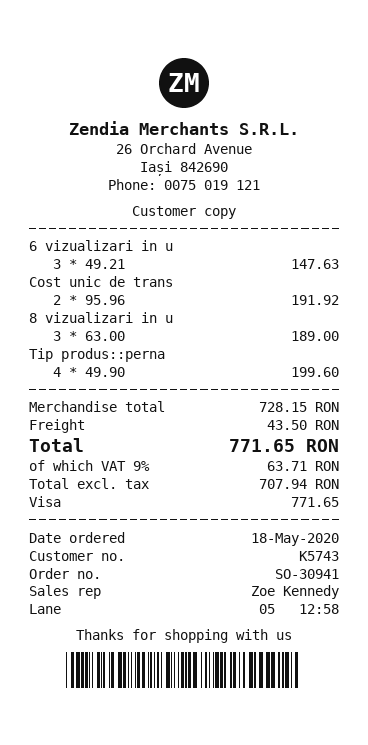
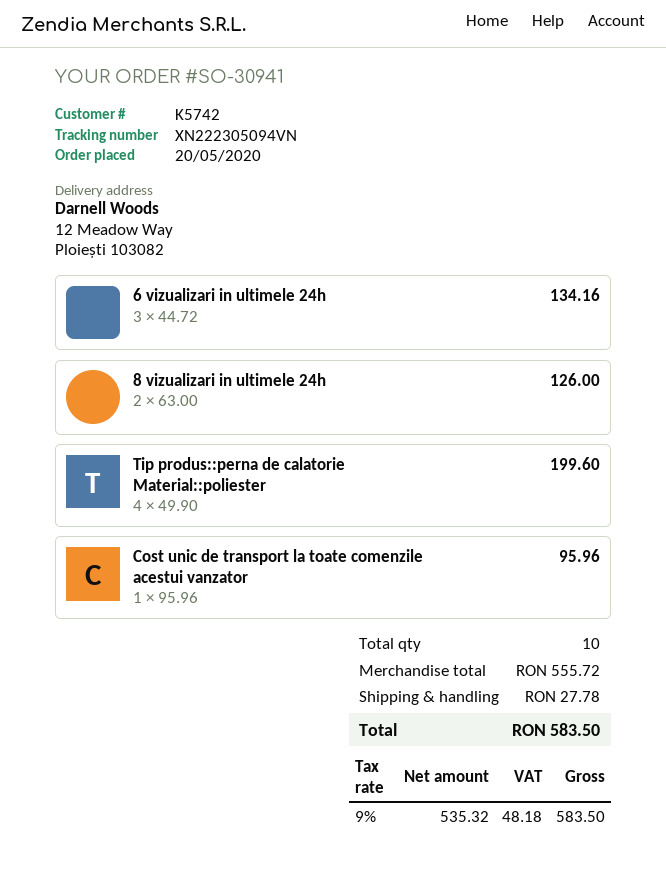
order date: 2020-05-18 -> 2020-05-20
customer number: K5743 -> K5742
6 vizualizari in u: 3 x 49.21 = 147.63 -> 3 x 44.72 = 134.16
Cost unic de trans: 2 x 95.96 = 191.92 -> 1 x 95.96 = 95.96
8 vizualizari in u: 3 x 63.00 = 189.00 -> 2 x 63.00 = 126.00
subtotal: 728.15 -> 555.72
shipping: 43.50 -> 27.78
net: 707.94 -> 535.32
tax: 9% = 63.71 -> 9% = 48.18
total: 771.65 -> 583.50

